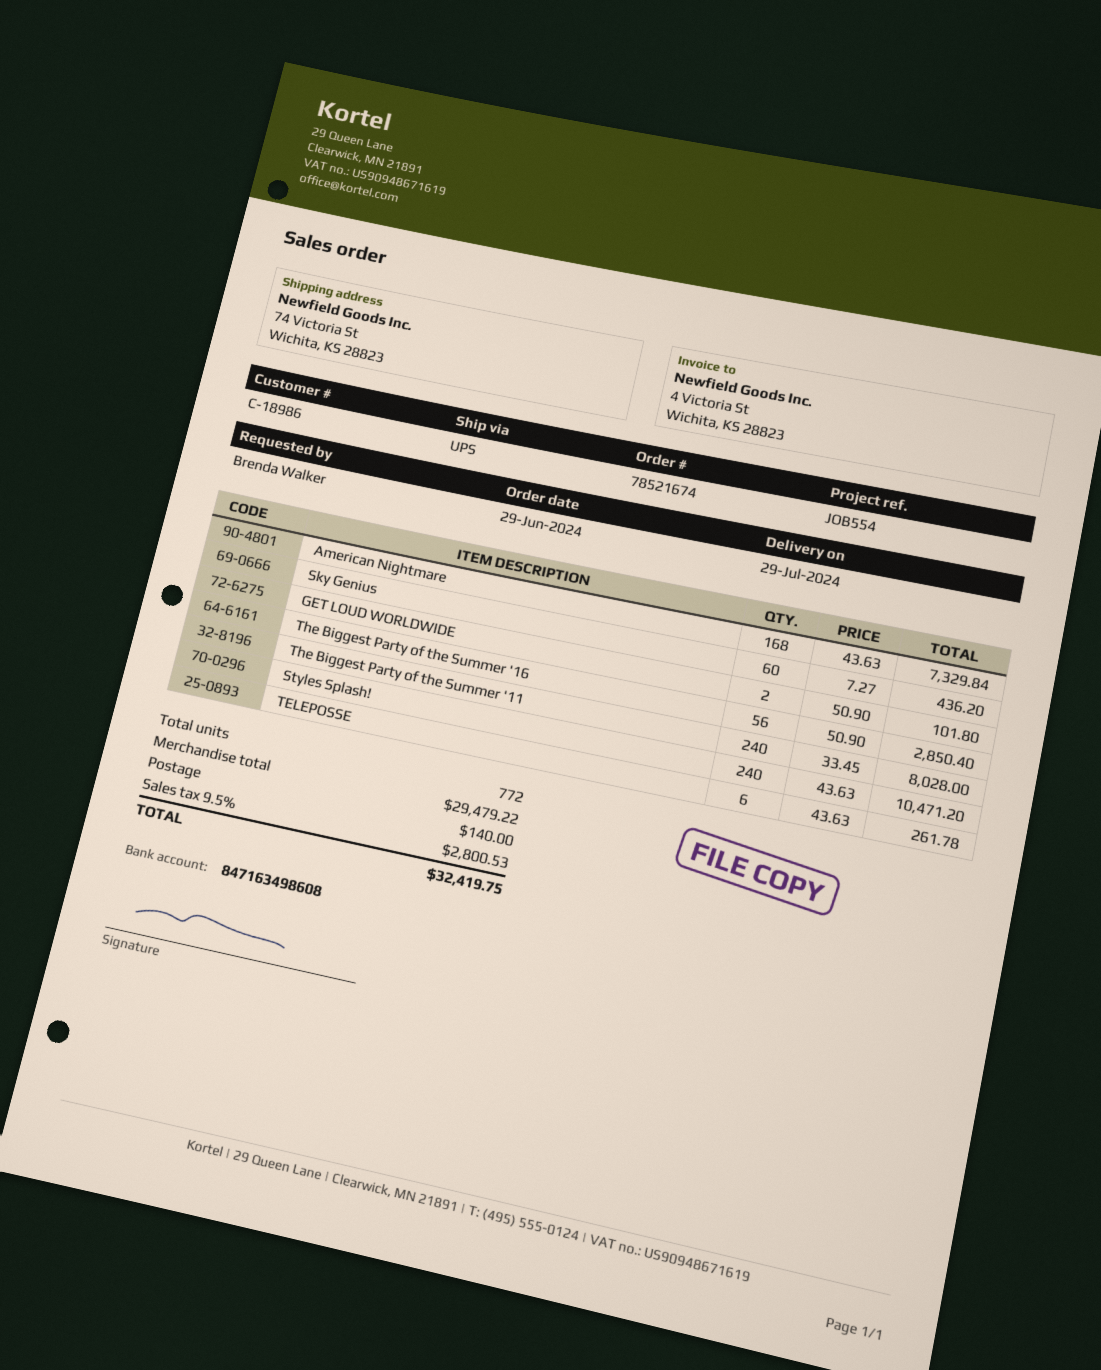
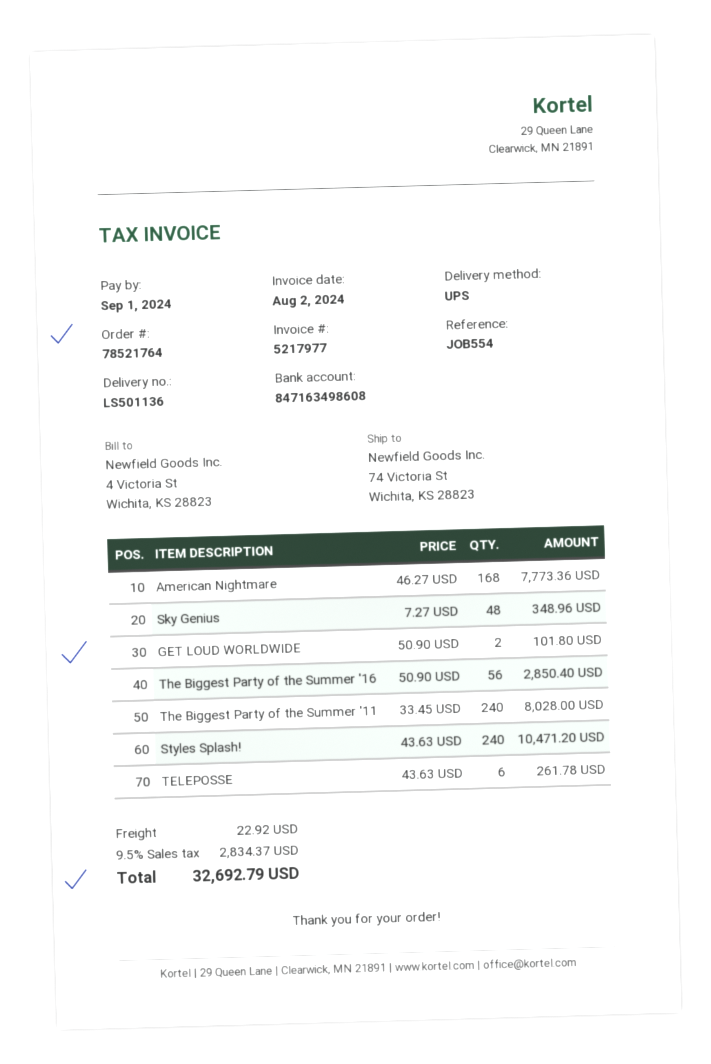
order number: 78521674 -> 78521764
American Nightmare: 168 x 43.63 = 7329.84 -> 168 x 46.27 = 7773.36
Sky Genius: 60 x 7.27 = 436.20 -> 48 x 7.27 = 348.96
shipping: 140.00 -> 22.92
tax: 9.5% = 2800.53 -> 9.5% = 2834.37
total: 32419.75 -> 32692.79

